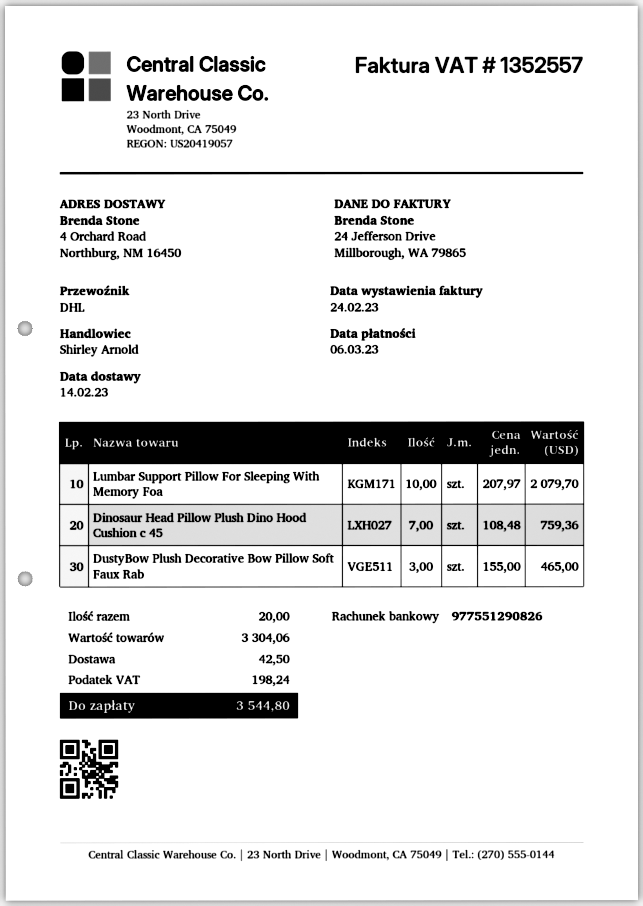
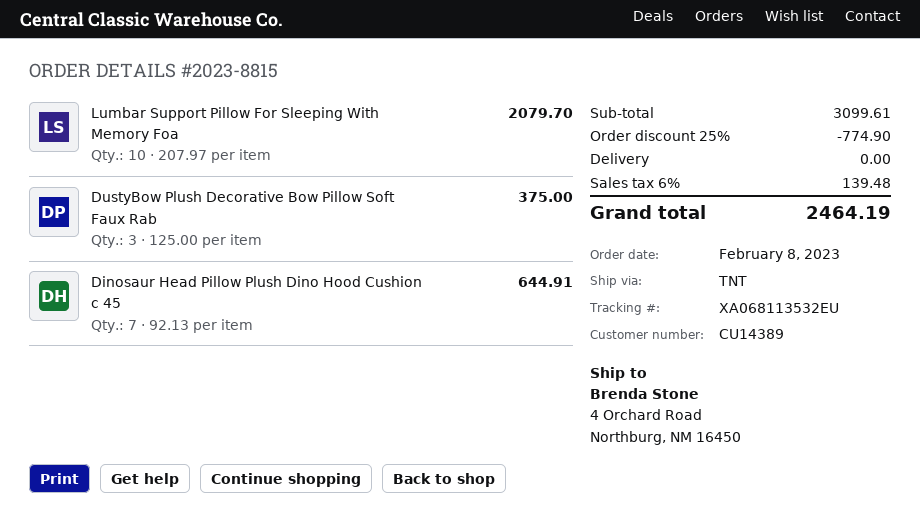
shipping method: DHL -> TNT
Dinosaur Head Pillow Plush Dino Hood Cushion c 45: 7 x 108.48 = 759.36 -> 7 x 92.13 = 644.91
DustyBow Plush Decorative Bow Pillow Soft Faux Rab: 3 x 155.00 = 465.00 -> 3 x 125.00 = 375.00
subtotal: 3304.06 -> 3099.61
discount: none -> 25% = 774.90
shipping: 42.50 -> 0.00
tax: 198.24 -> 139.48
total: 3544.80 -> 2464.19

